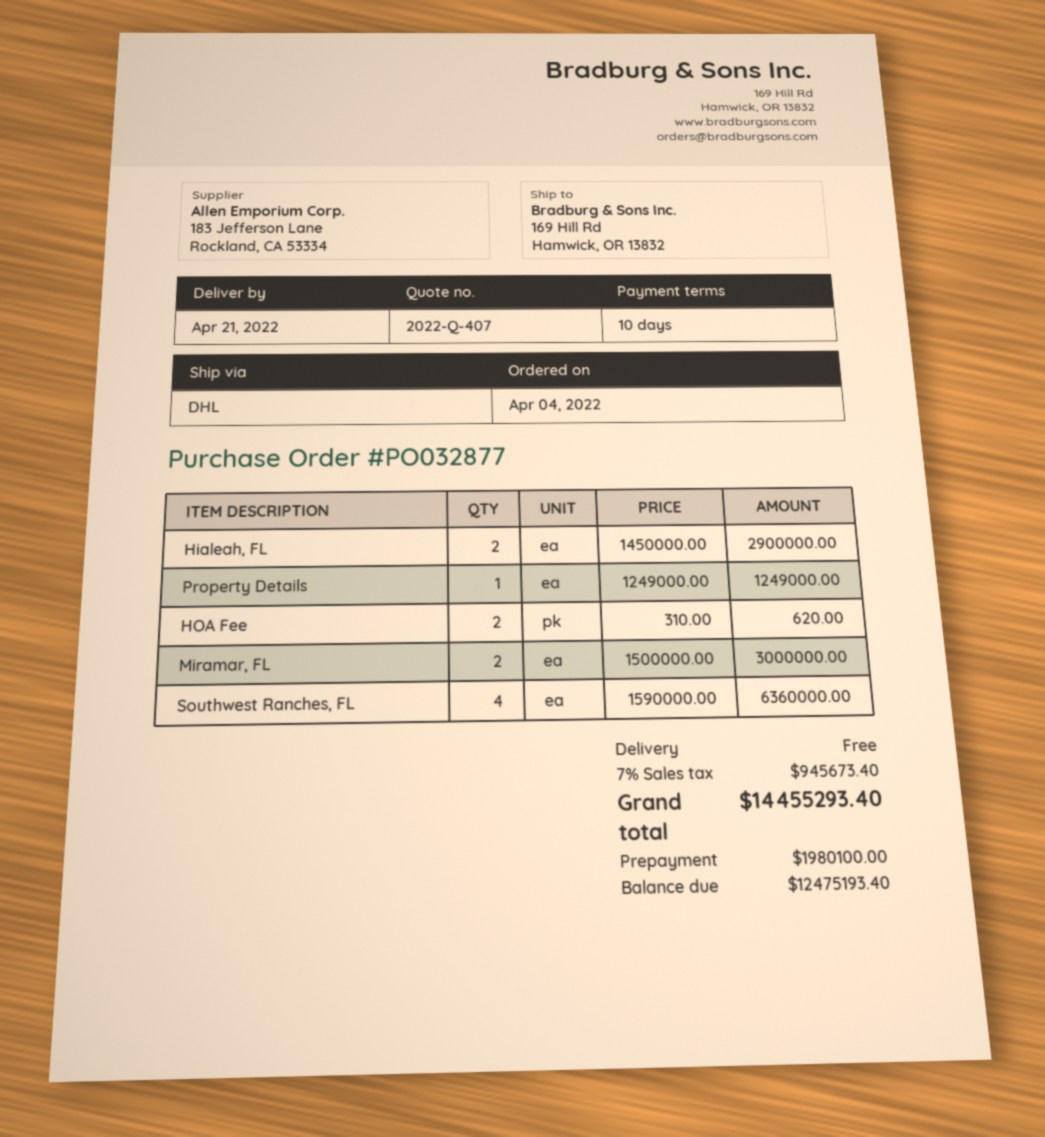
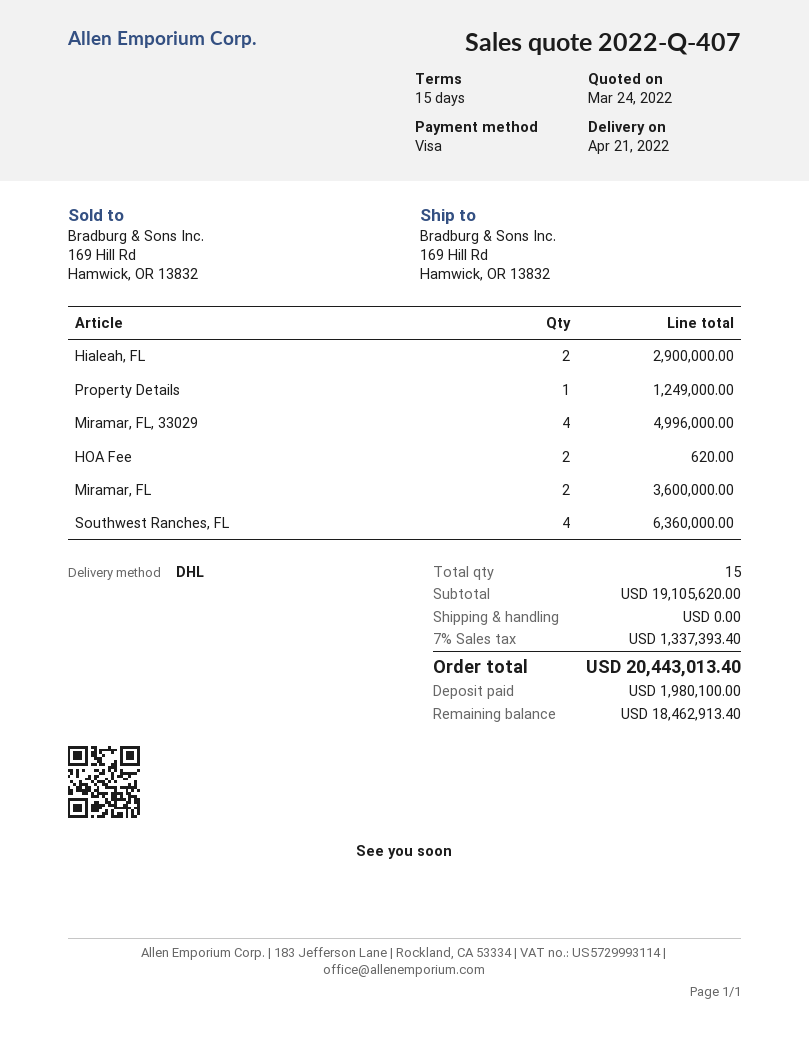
payment terms: 10 days -> 15 days
Miramar, FL: 2 for 3000000.00 -> 2 for 3600000.00
Miramar, FL, 33029: none -> 4 for 4996000.00
tax: 7% = 945673.40 -> 7% = 1337393.40
total: 14455293.40 -> 20443013.40
balance: 12475193.40 -> 18462913.40

